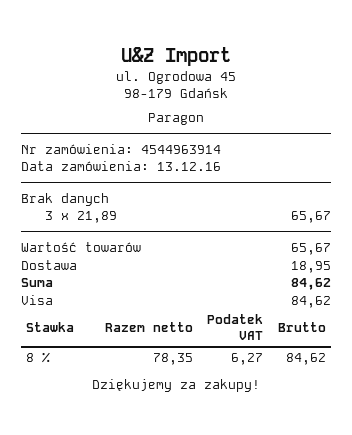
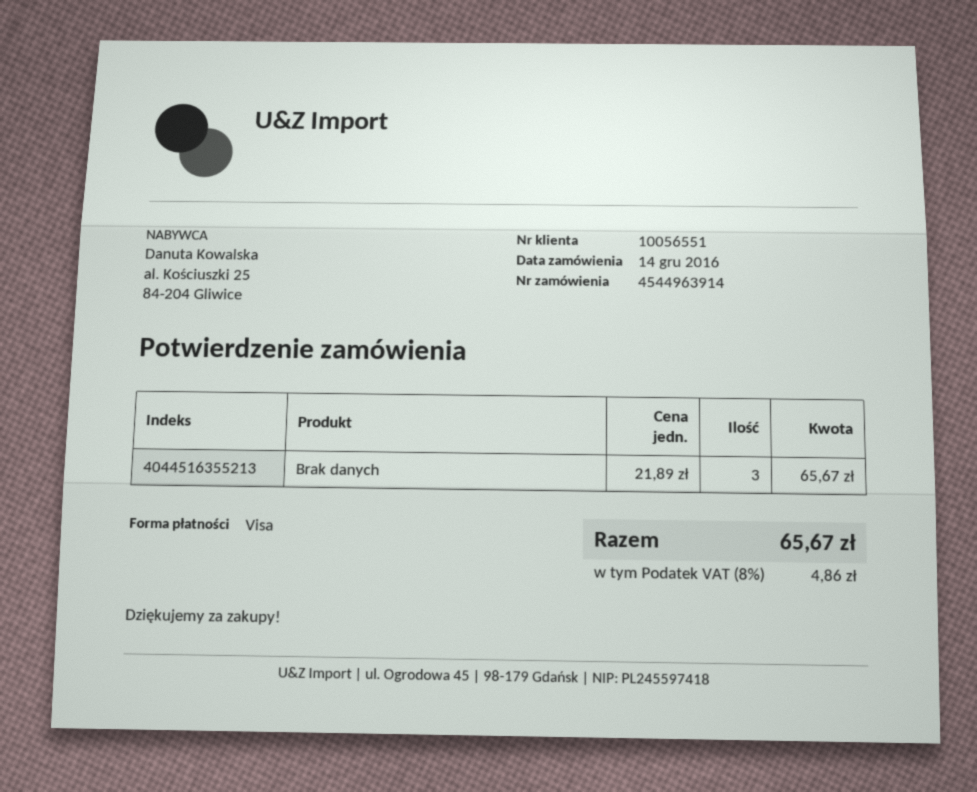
order date: 2016-12-13 -> 2016-12-14
shipping: 18.95 -> none
tax: 8% = 6.27 -> 8% = 4.86
total: 84.62 -> 65.67

